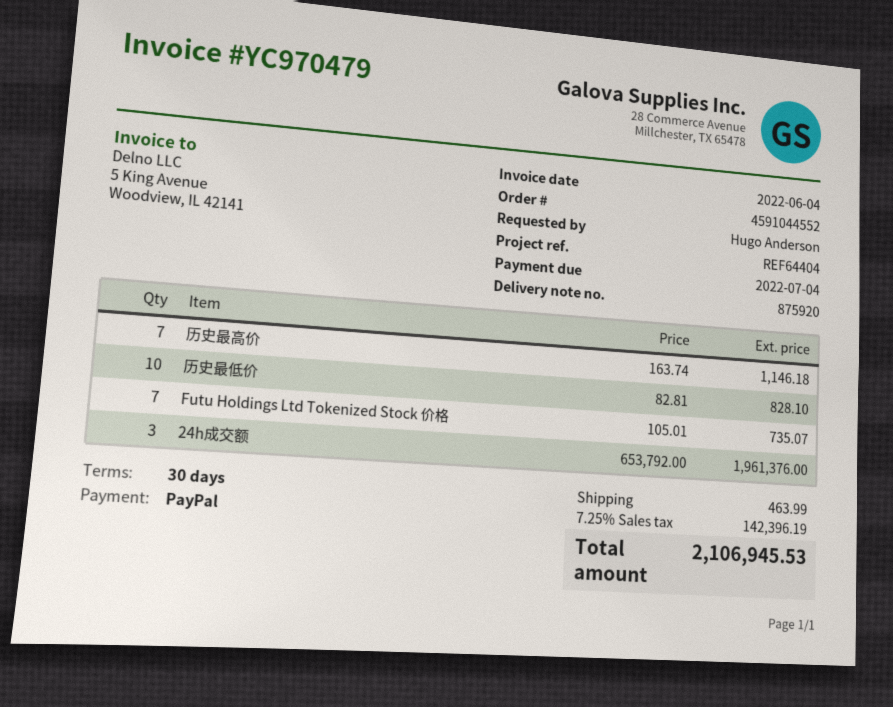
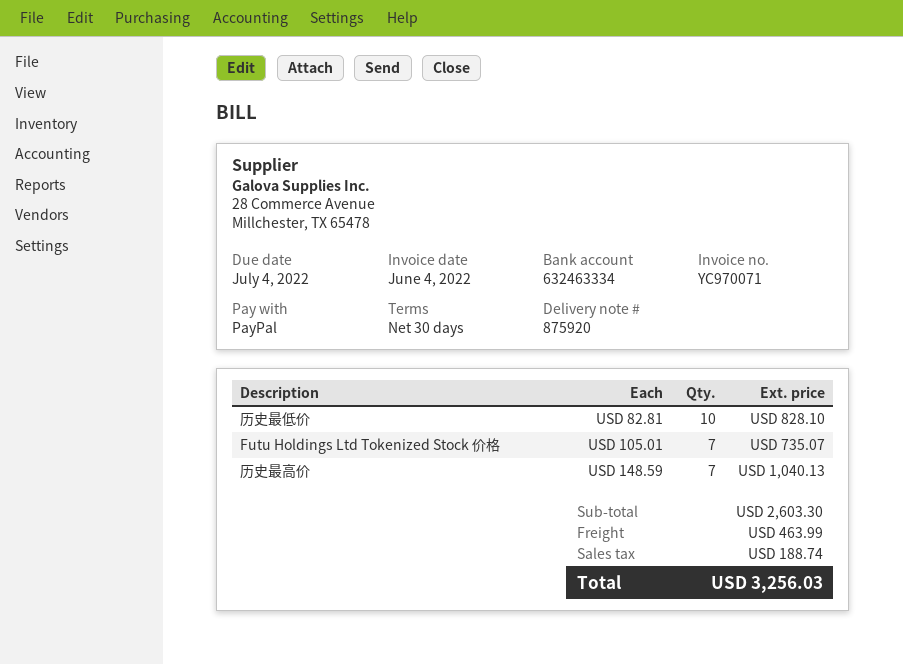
invoice number: YC970479 -> YC970071
历史最高价: 7 x 163.74 = 1146.18 -> 7 x 148.59 = 1040.13
24h成交额: 3 x 653792.00 = 1961376.00 -> none
tax: 142396.19 -> 188.74
total: 2106945.53 -> 3256.03

